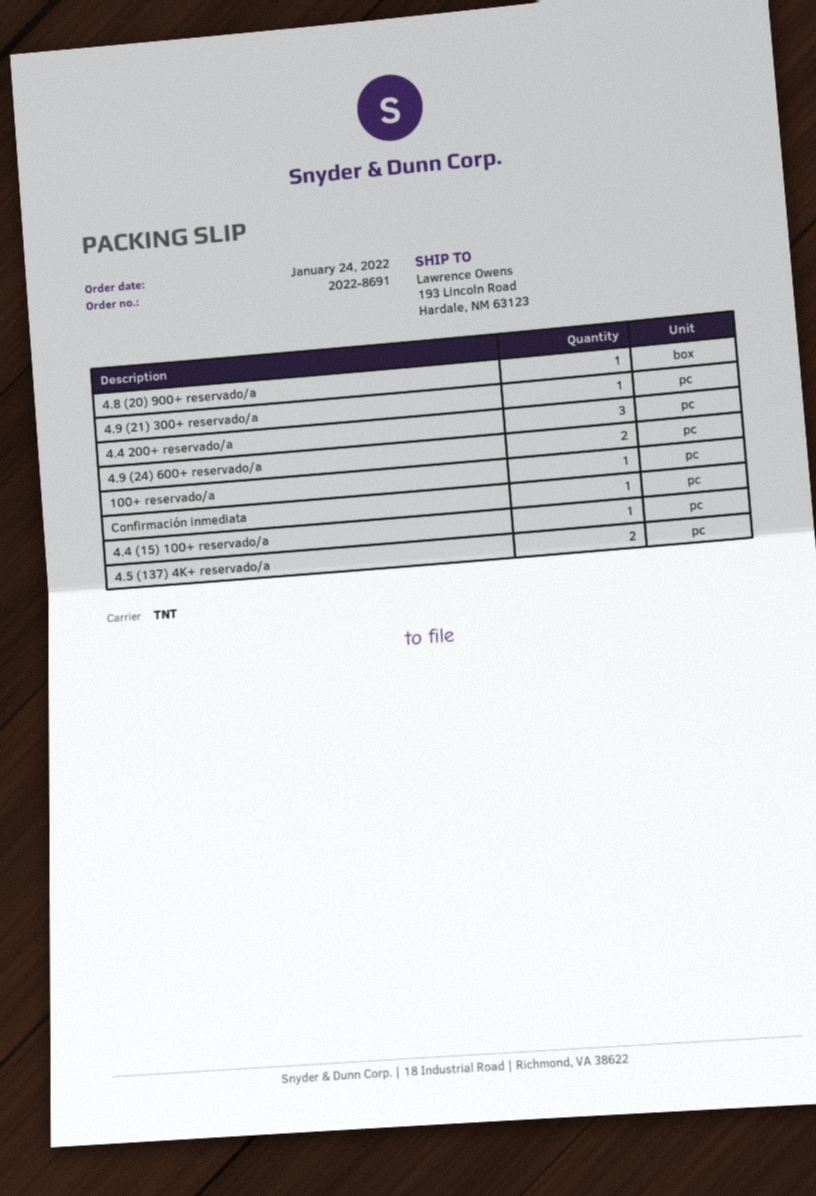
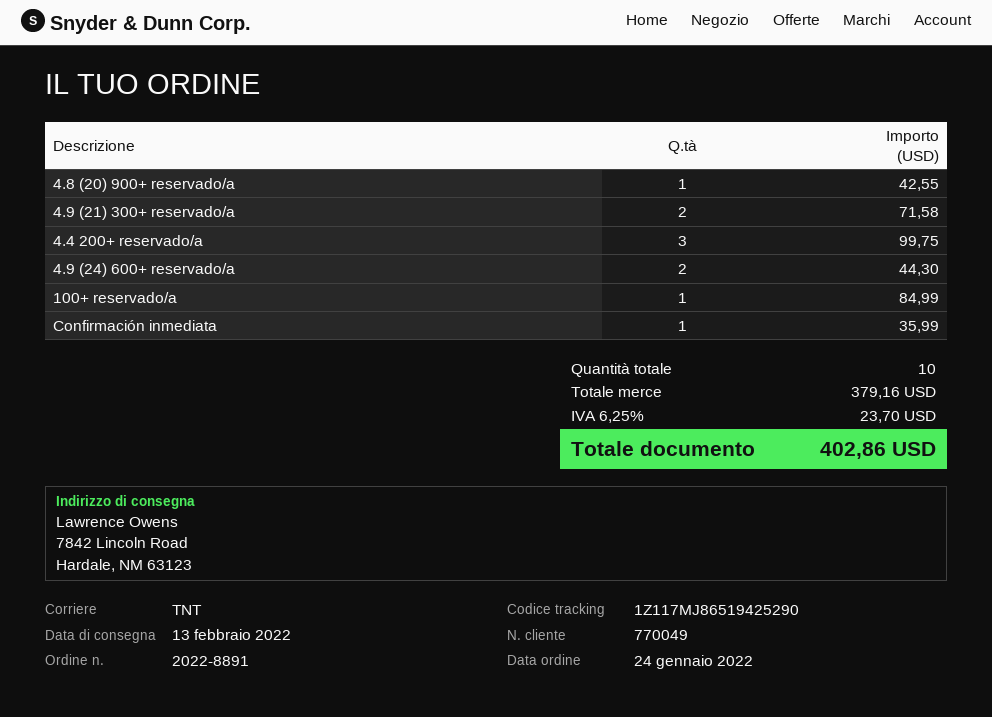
order number: 2022-8691 -> 2022-8891
ship to: 193 Lincoln Road, Hardale, NM 63123 -> 7842 Lincoln Road, Hardale, NM 63123
4.9 (21) 300+ reservado/a: 1 -> 2
4.4 (15) 100+ reservado/a: 1 -> none
4.5 (137) 4K+ reservado/a: 2 -> none

